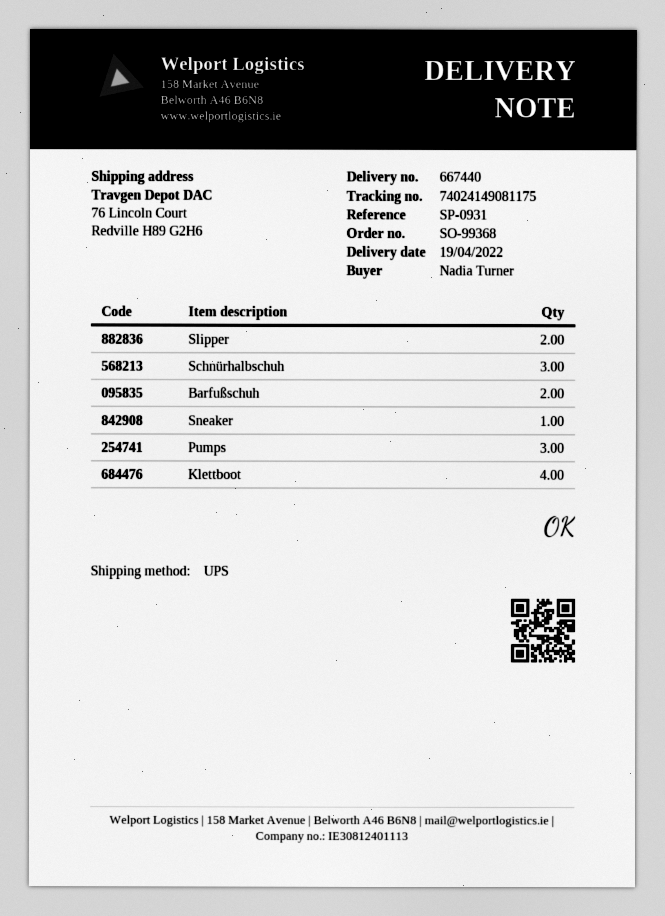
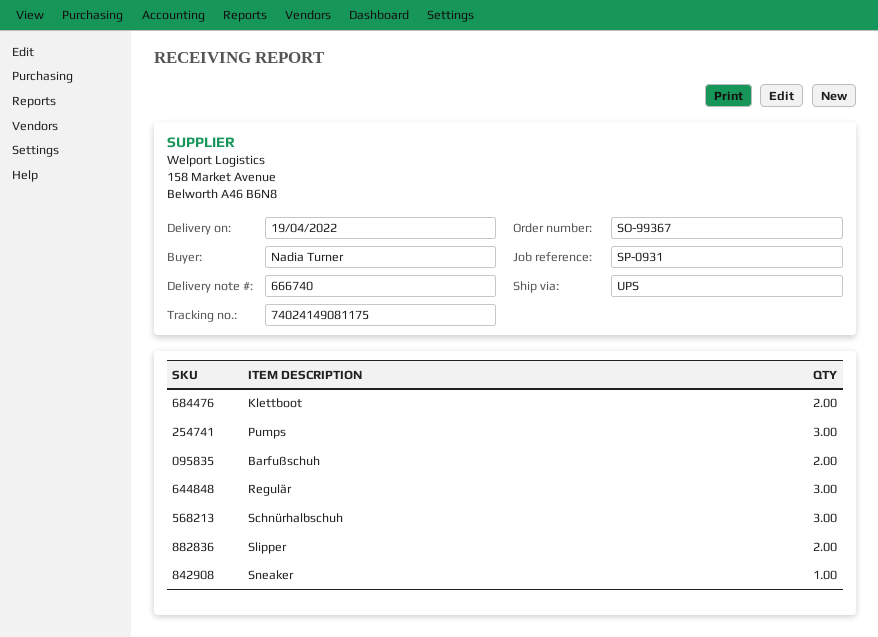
order number: SO-99368 -> SO-99367
delivery note number: 667440 -> 666740
Klettboot: 4 -> 2
Regulär: none -> 3

